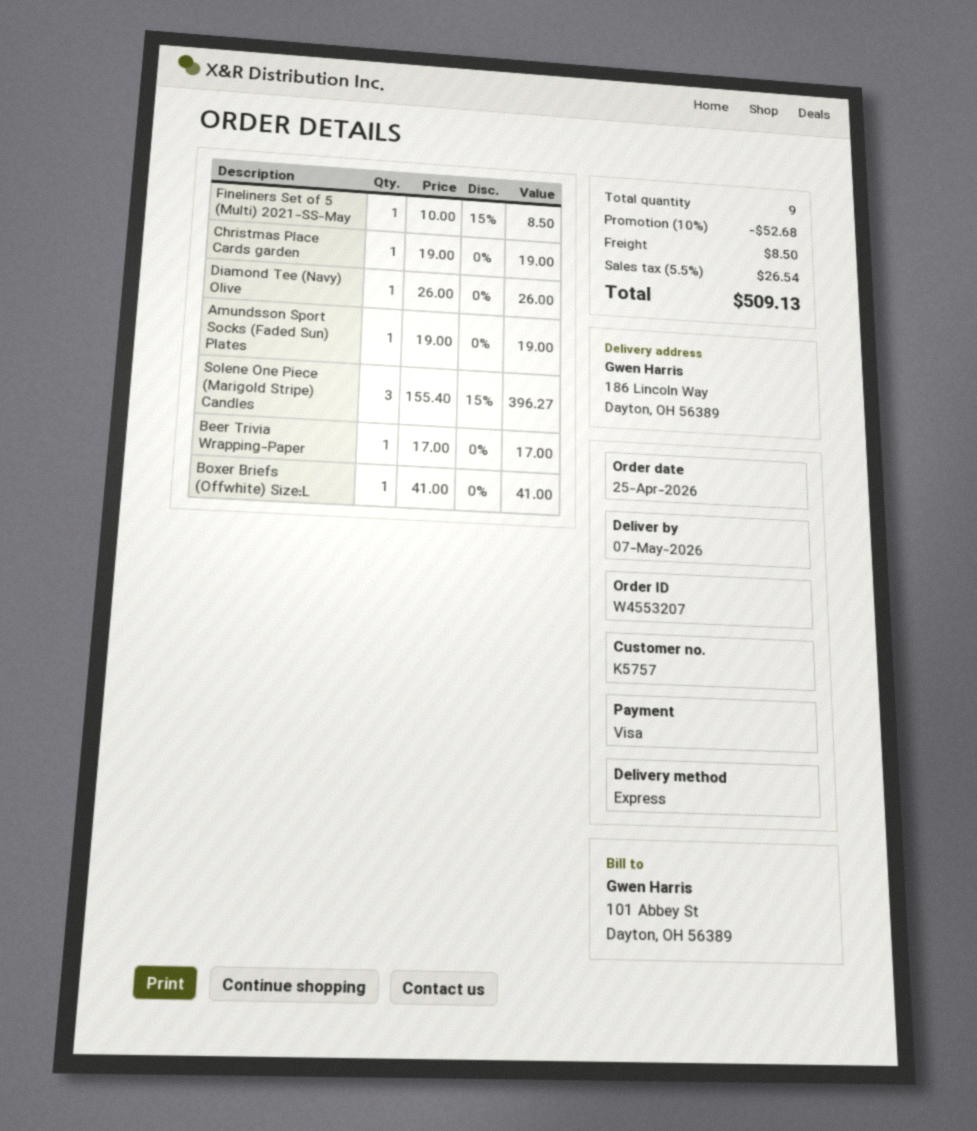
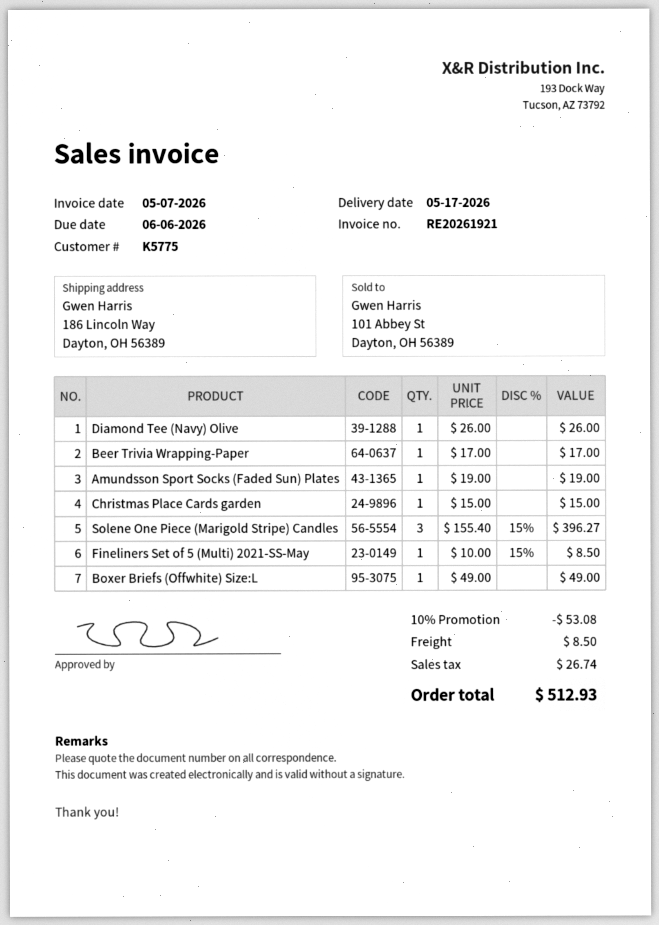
delivery date: 2026-05-07 -> 2026-05-17
customer number: K5757 -> K5775
Christmas Place Cards garden: 1 x 19.00 = 19.00 -> 1 x 15.00 = 15.00
Boxer Briefs (Offwhite) Size:L: 1 x 41.00 = 41.00 -> 1 x 49.00 = 49.00
discount: 10% = 52.68 -> 10% = 53.08
tax: 26.54 -> 26.74
total: 509.13 -> 512.93

